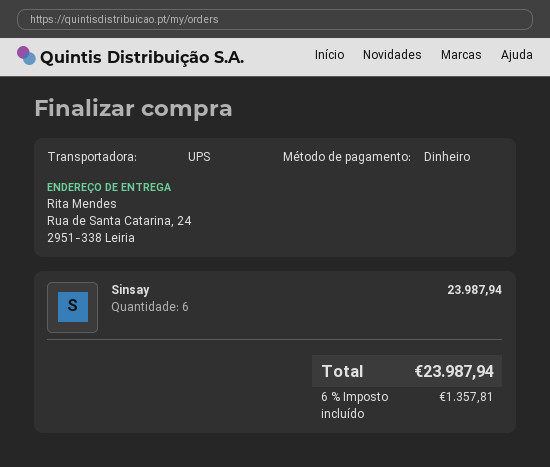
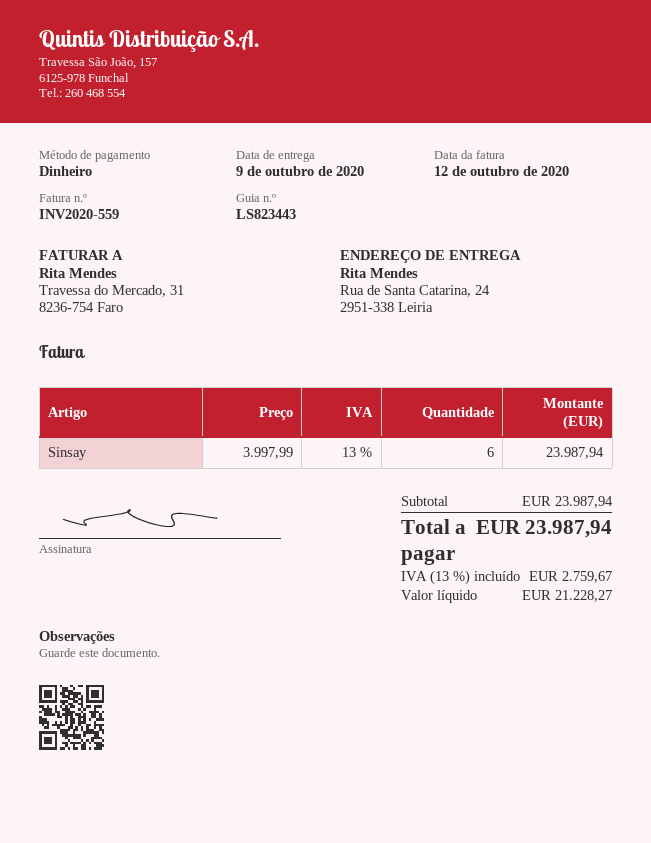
tax: 6% = 1357.81 -> 13% = 2759.67

